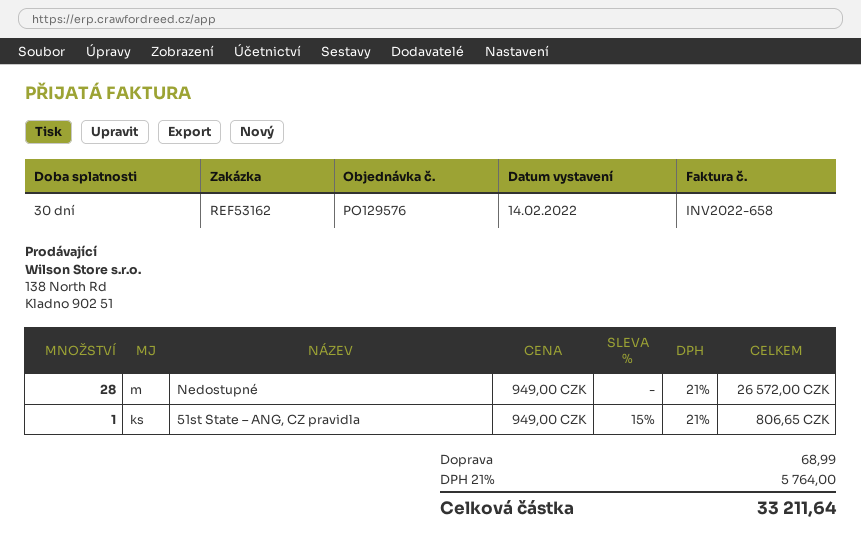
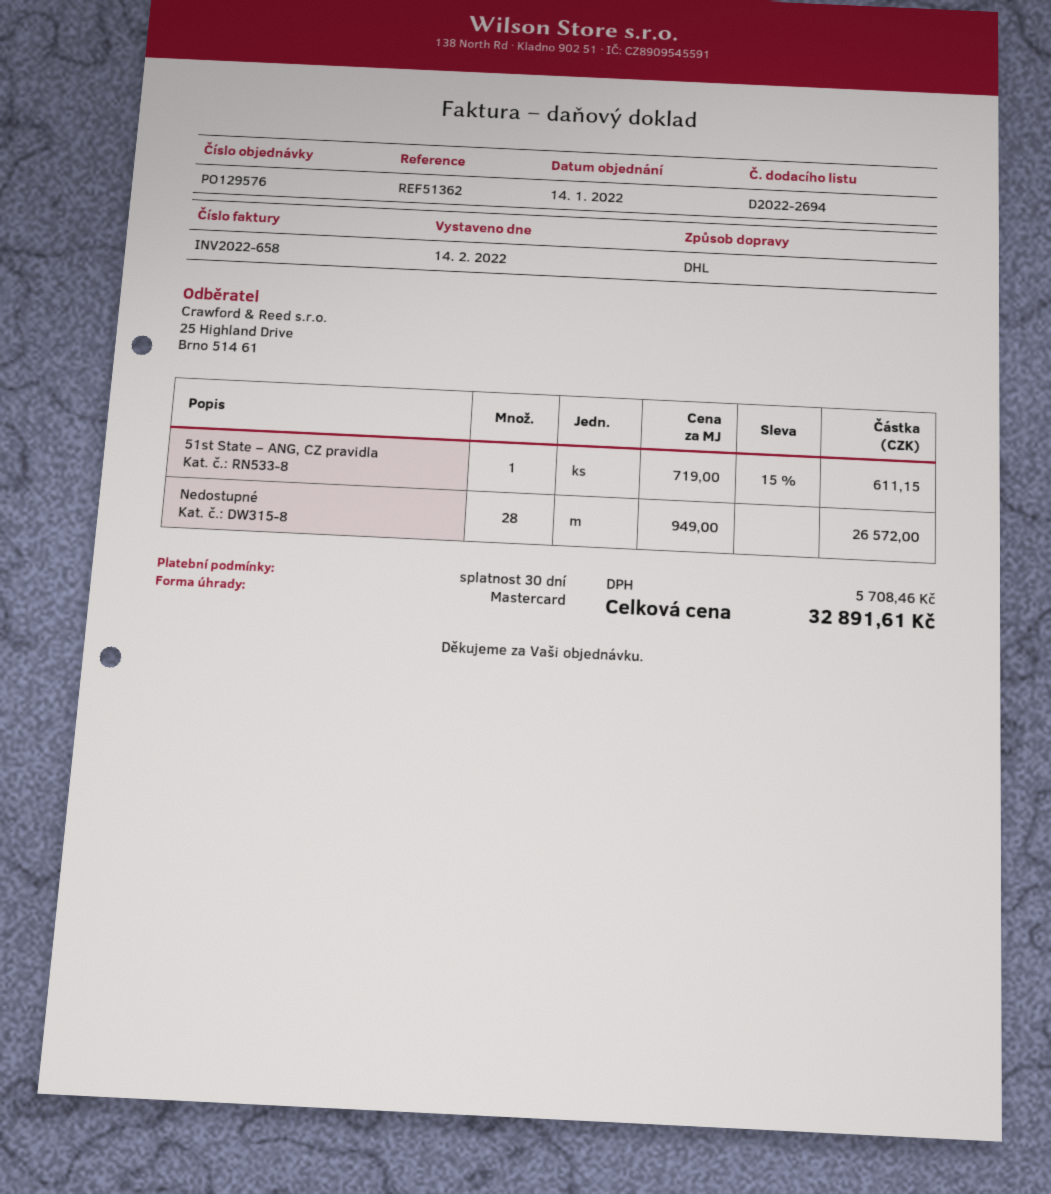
reference: REF53162 -> REF51362
51st State – ANG, CZ pravidla: 1 x 949.00 - 15% = 806.65 -> 1 x 719.00 - 15% = 611.15
shipping: 68.99 -> none
tax: 5764.00 -> 5708.46
total: 33211.64 -> 32891.61

